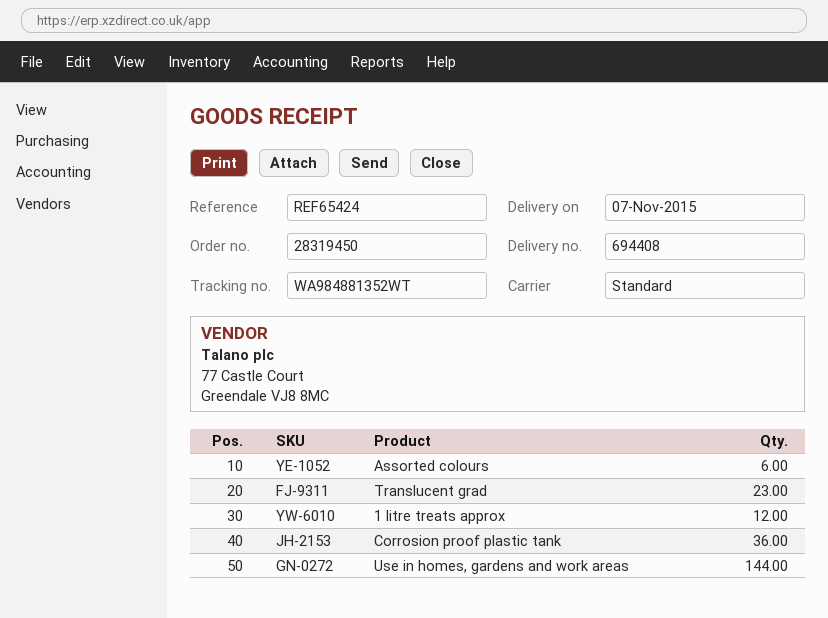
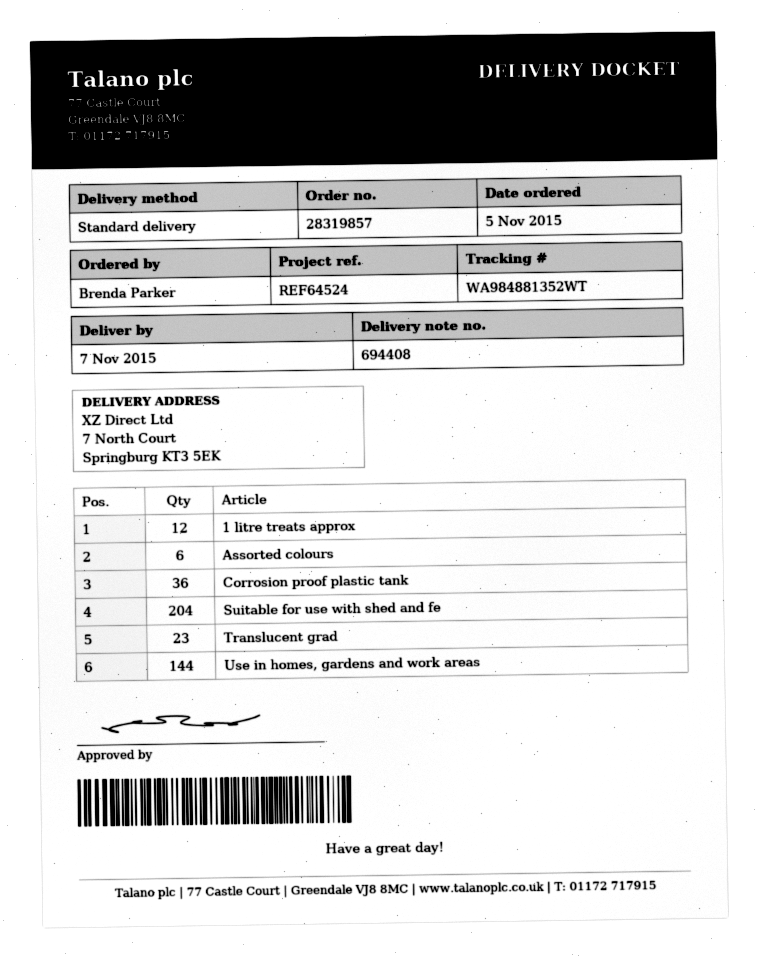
order number: 28319450 -> 28319857
reference: REF65424 -> REF64524
Suitable for use with shed and fe: none -> 204

